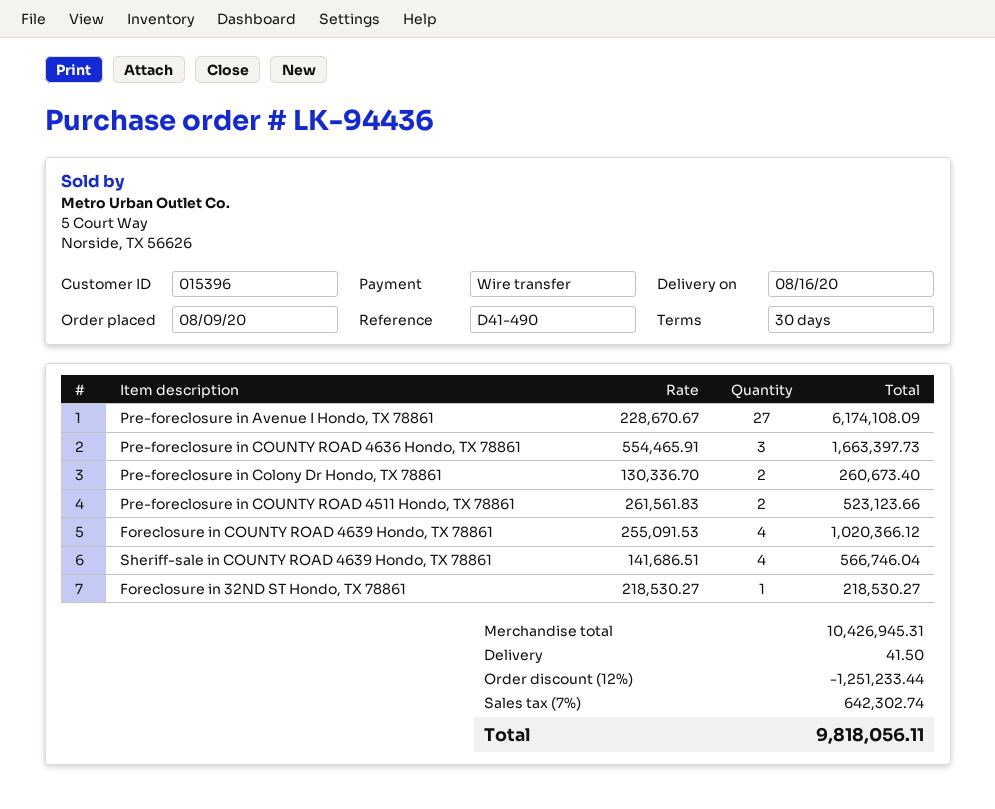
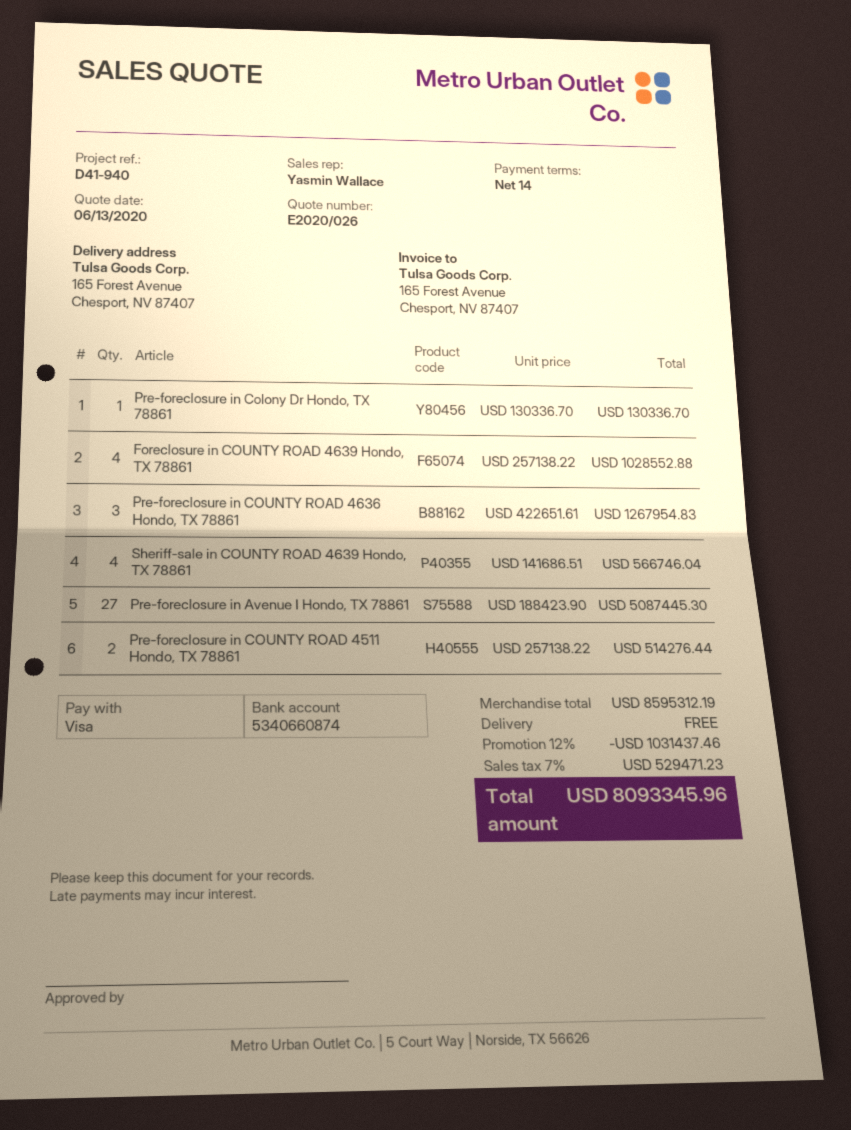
payment terms: 30 days -> 14 days
reference: D41-490 -> D41-940
payment method: bank transfer -> Visa
Pre-foreclosure in Avenue I Hondo, TX 78861: 27 x 228670.67 = 6174108.09 -> 27 x 188423.90 = 5087445.30
Pre-foreclosure in COUNTY ROAD 4636 Hondo, TX 78861: 3 x 554465.91 = 1663397.73 -> 3 x 422651.61 = 1267954.83
Pre-foreclosure in Colony Dr Hondo, TX 78861: 2 x 130336.70 = 260673.40 -> 1 x 130336.70 = 130336.70
Pre-foreclosure in COUNTY ROAD 4511 Hondo, TX 78861: 2 x 261561.83 = 523123.66 -> 2 x 257138.22 = 514276.44
Foreclosure in COUNTY ROAD 4639 Hondo, TX 78861: 4 x 255091.53 = 1020366.12 -> 4 x 257138.22 = 1028552.88
Foreclosure in 32ND ST Hondo, TX 78861: 1 x 218530.27 = 218530.27 -> none
subtotal: 10426945.31 -> 8595312.19
discount: 12% = 1251233.44 -> 12% = 1031437.46
shipping: 41.50 -> 0.00
tax: 7% = 642302.74 -> 7% = 529471.23
total: 9818056.11 -> 8093345.96

